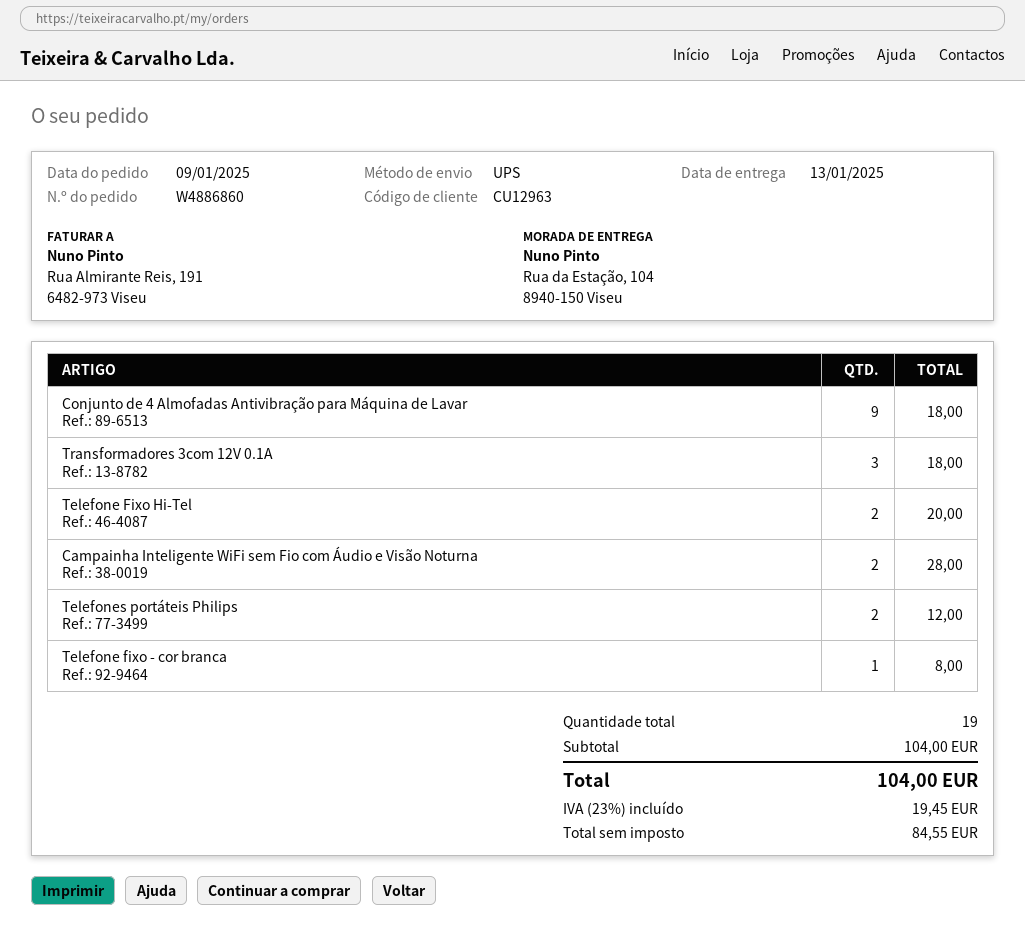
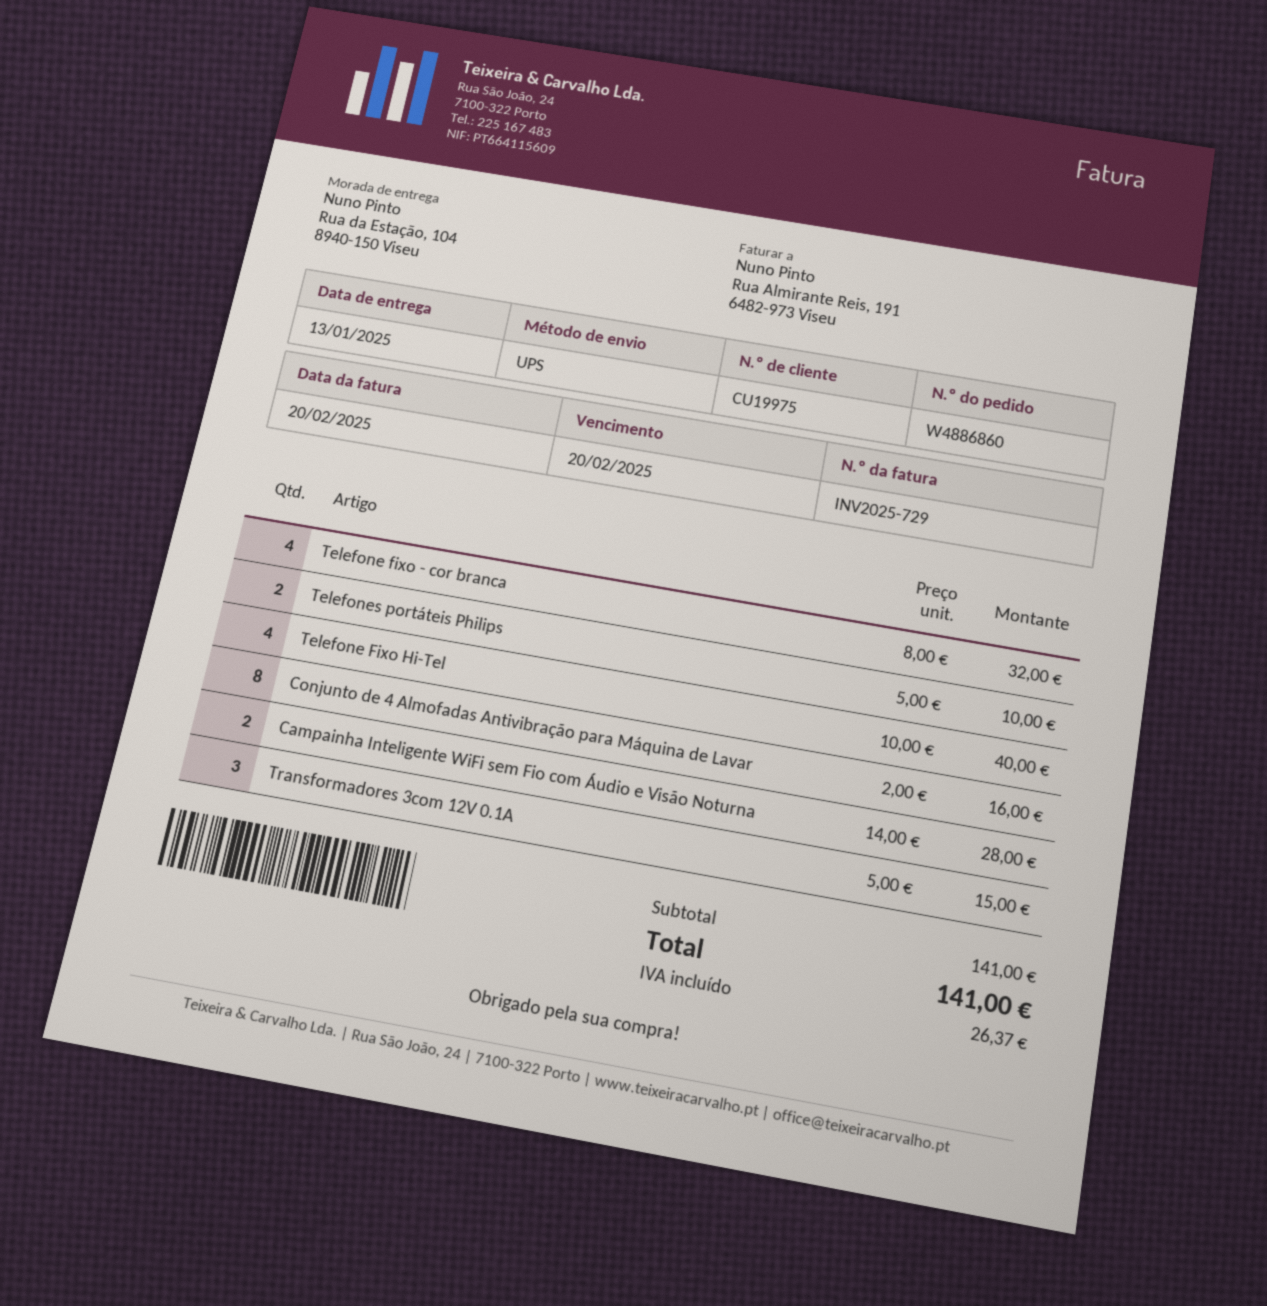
customer number: CU12963 -> CU19975
Conjunto de 4 Almofadas Antivibração para Máquina de Lavar: 9 for 18.00 -> 8 for 16.00
Transformadores 3com 12V 0.1A: 3 for 18.00 -> 3 for 15.00
Telefone Fixo Hi-Tel: 2 for 20.00 -> 4 for 40.00
Telefones portáteis Philips: 2 for 12.00 -> 2 for 10.00
Telefone fixo - cor branca: 1 for 8.00 -> 4 for 32.00
subtotal: 104.00 -> 141.00
tax: 19.45 -> 26.37
total: 104.00 -> 141.00

